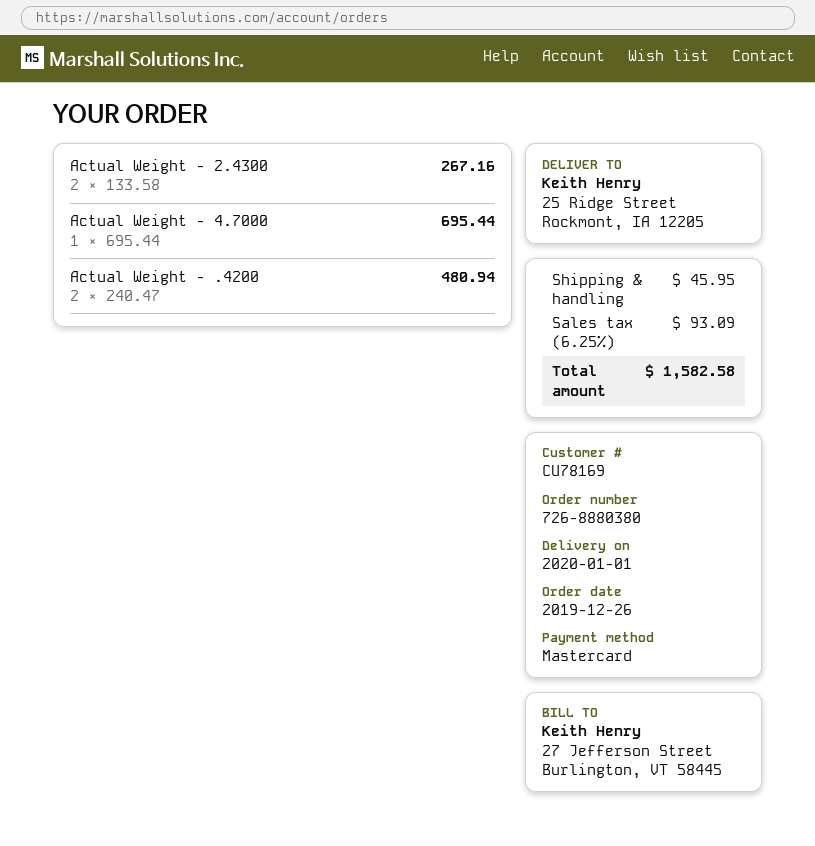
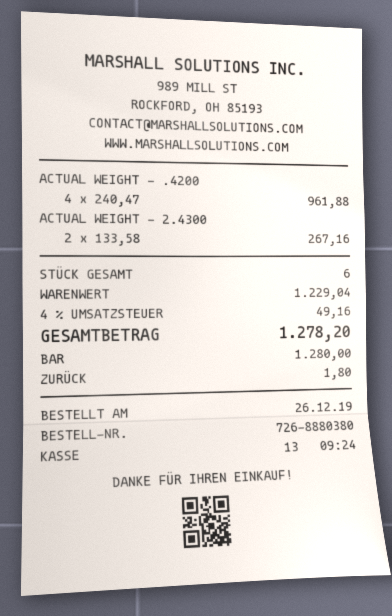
payment method: Mastercard -> cash
Actual Weight - 4.7000: 1 x 695.44 = 695.44 -> none
Actual Weight - .4200: 2 x 240.47 = 480.94 -> 4 x 240.47 = 961.88
shipping: 45.95 -> none
tax: 6.25% = 93.09 -> 4% = 49.16
total: 1582.58 -> 1278.20

